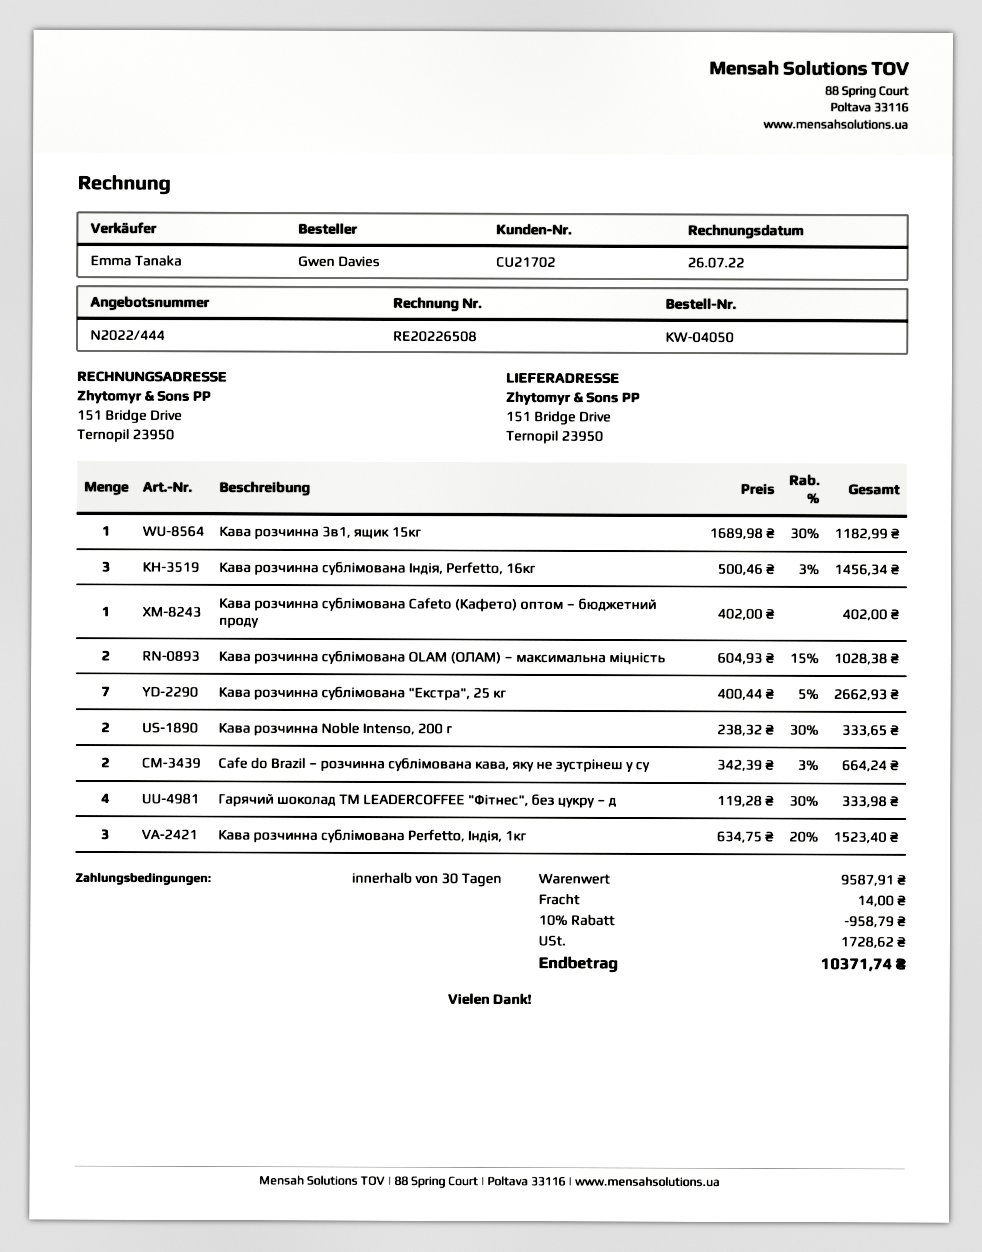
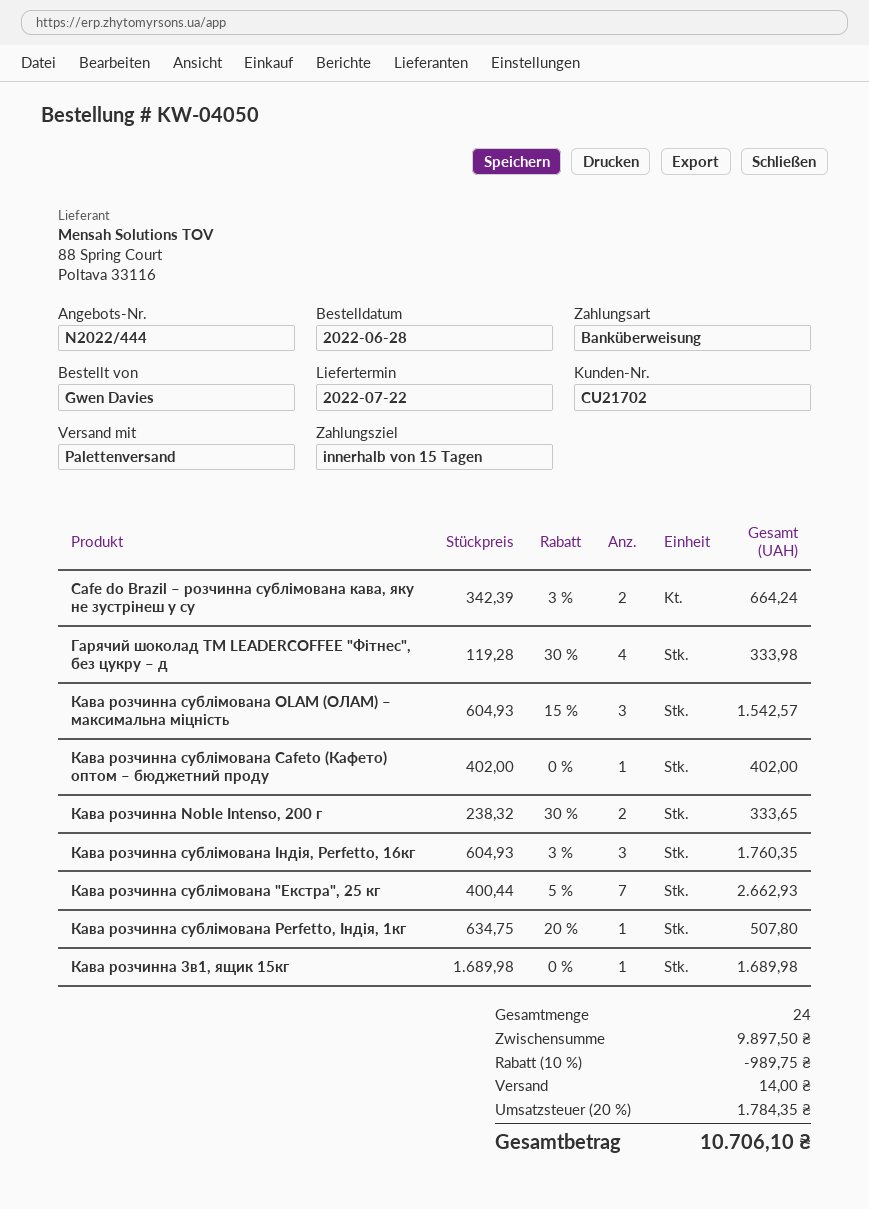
payment terms: 30 days -> 15 days
Кава розчинна 3в1, ящик 15кг: 1 x 1689.98 - 30% = 1182.99 -> 1 x 1689.98 = 1689.98
Кава розчинна сублімована Індія, Perfetto, 16кг: 3 x 500.46 - 3% = 1456.34 -> 3 x 604.93 - 3% = 1760.35
Кава розчинна сублімована OLAM (ОЛАМ) – максимальна міцність: 2 x 604.93 - 15% = 1028.38 -> 3 x 604.93 - 15% = 1542.57
Кава розчинна сублімована Perfetto, Індія, 1кг: 3 x 634.75 - 20% = 1523.40 -> 1 x 634.75 - 20% = 507.80
subtotal: 9587.91 -> 9897.50
discount: 10% = 958.79 -> 10% = 989.75
tax: 1728.62 -> 1784.35
total: 10371.74 -> 10706.10

